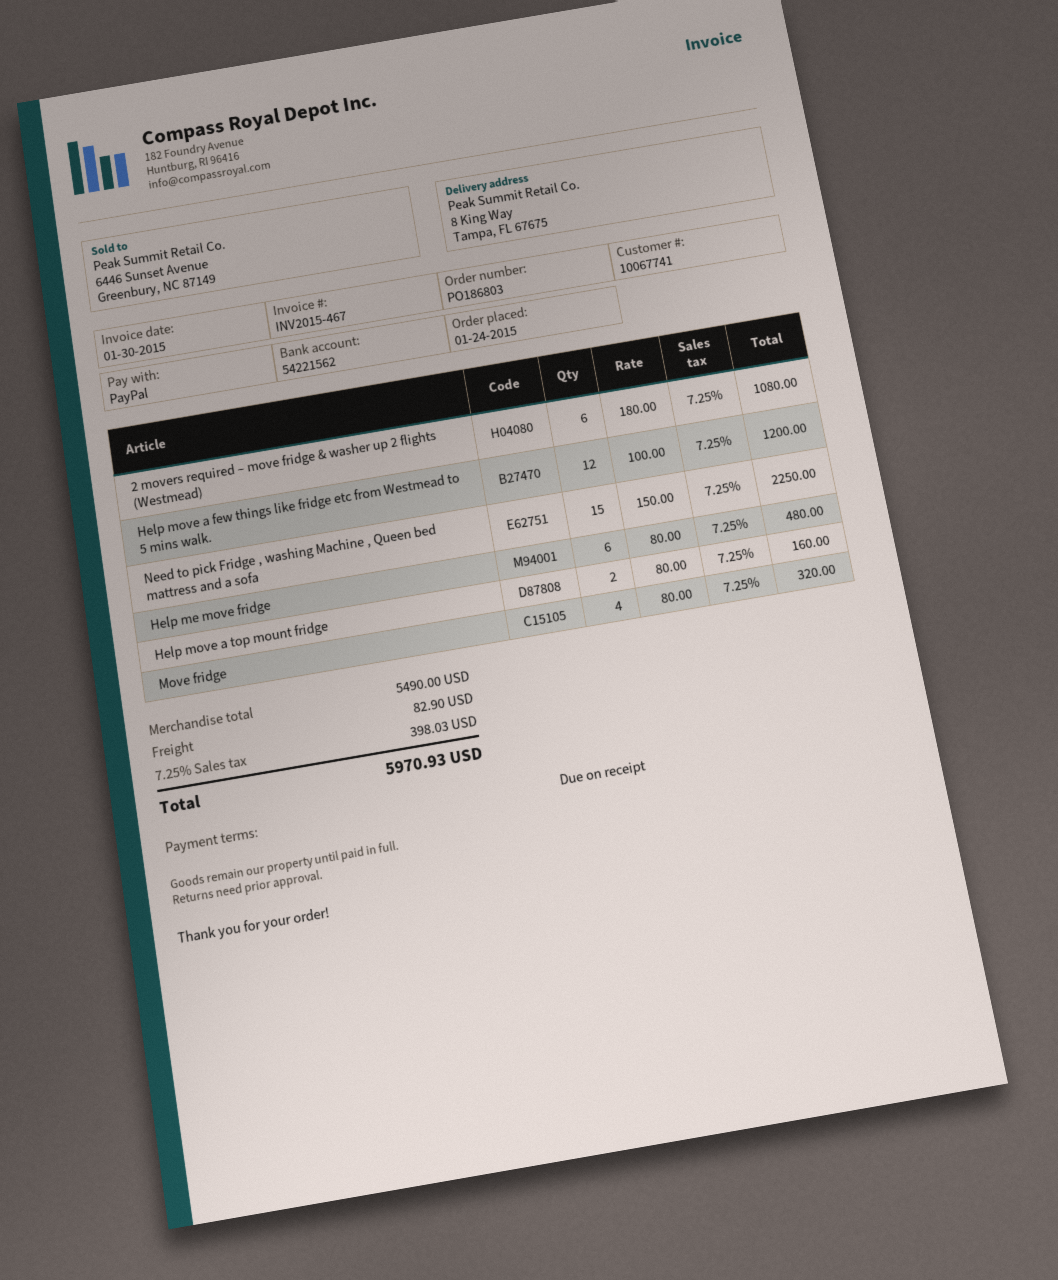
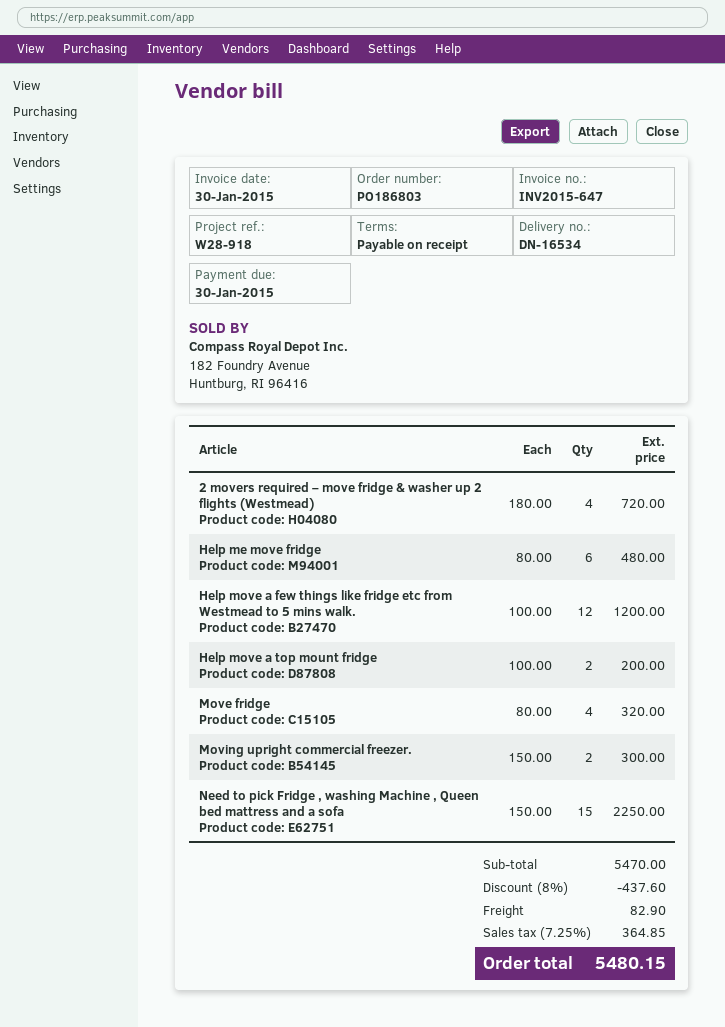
invoice number: INV2015-467 -> INV2015-647
2 movers required – move fridge & washer up 2 flights (Westmead): 6 x 180.00 = 1080.00 -> 4 x 180.00 = 720.00
Help move a top mount fridge: 2 x 80.00 = 160.00 -> 2 x 100.00 = 200.00
Moving upright commercial freezer.: none -> 2 x 150.00 = 300.00
subtotal: 5490.00 -> 5470.00
discount: none -> 8% = 437.60
tax: 7.25% = 398.03 -> 7.25% = 364.85
total: 5970.93 -> 5480.15

